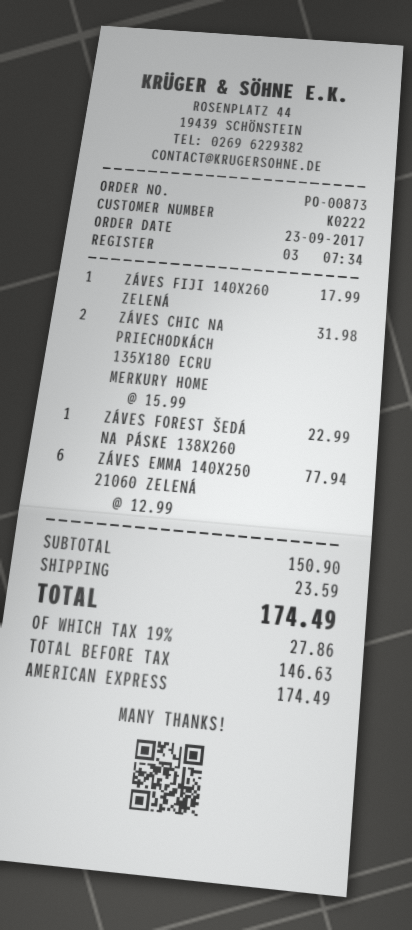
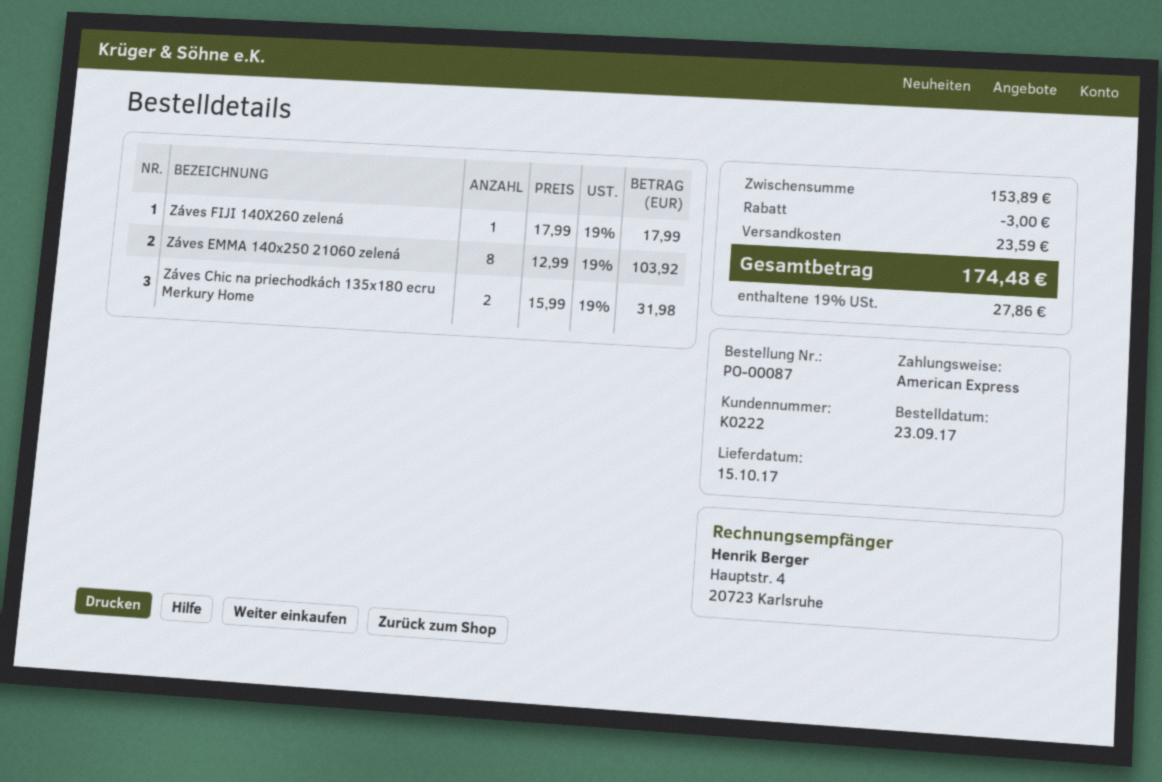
order number: PO-00873 -> PO-00087
ZÁVES FOREST ŠEDÁ NA PÁSKE 138X260: 1 x 22.99 = 22.99 -> none
ZÁVES EMMA 140X250 21060 ZELENÁ: 6 x 12.99 = 77.94 -> 8 x 12.99 = 103.92
subtotal: 150.90 -> 153.89
discount: none -> 3.00
total: 174.49 -> 174.48

